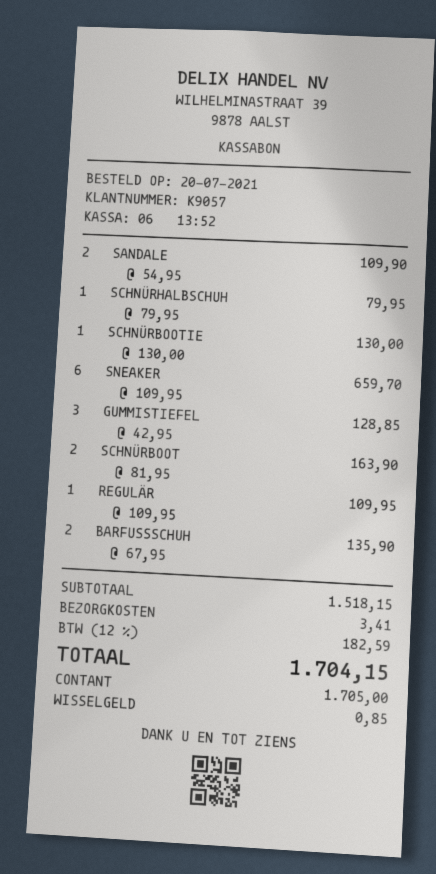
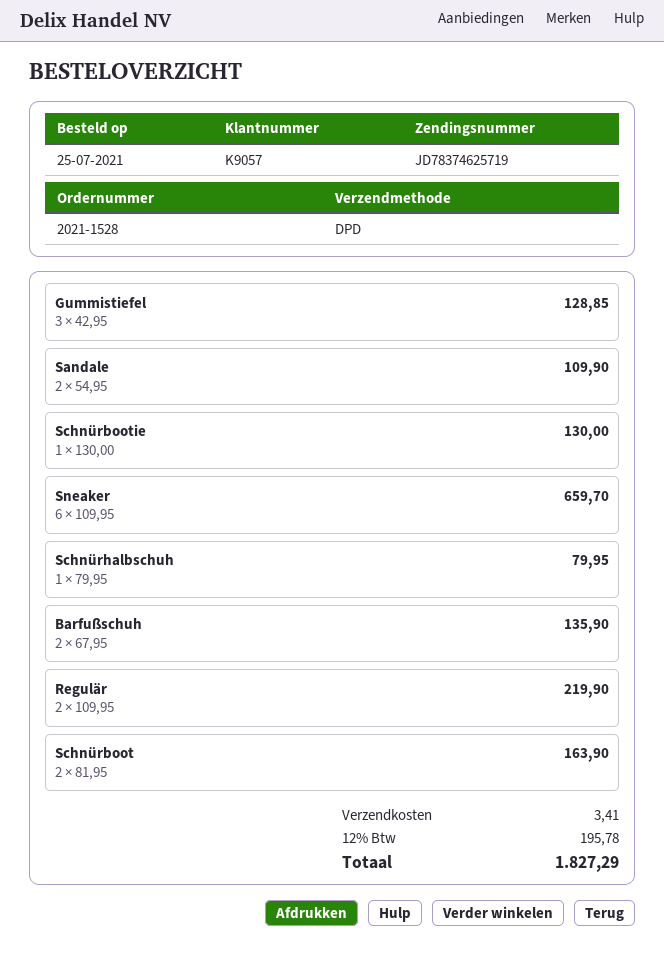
order date: 2021-07-20 -> 2021-07-25
REGULÄR: 1 x 109.95 = 109.95 -> 2 x 109.95 = 219.90
tax: 12% = 182.59 -> 12% = 195.78
total: 1704.15 -> 1827.29

